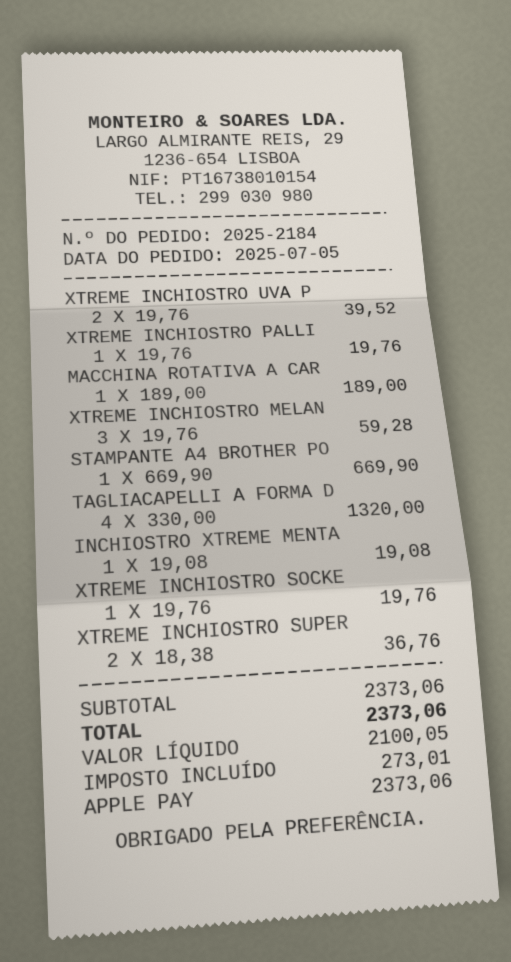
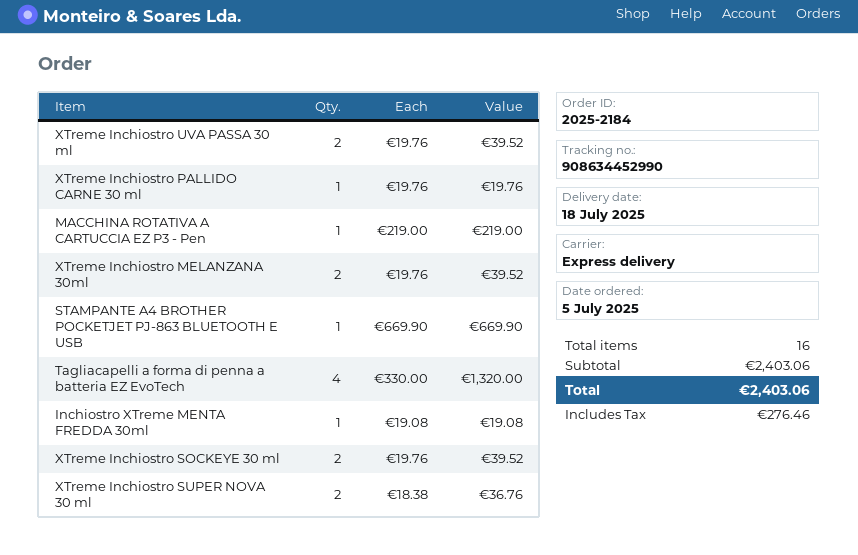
MACCHINA ROTATIVA A CAR: 1 x 189.00 = 189.00 -> 1 x 219.00 = 219.00
XTREME INCHIOSTRO MELAN: 3 x 19.76 = 59.28 -> 2 x 19.76 = 39.52
XTREME INCHIOSTRO SOCKE: 1 x 19.76 = 19.76 -> 2 x 19.76 = 39.52
subtotal: 2373.06 -> 2403.06
tax: 273.01 -> 276.46
total: 2373.06 -> 2403.06

